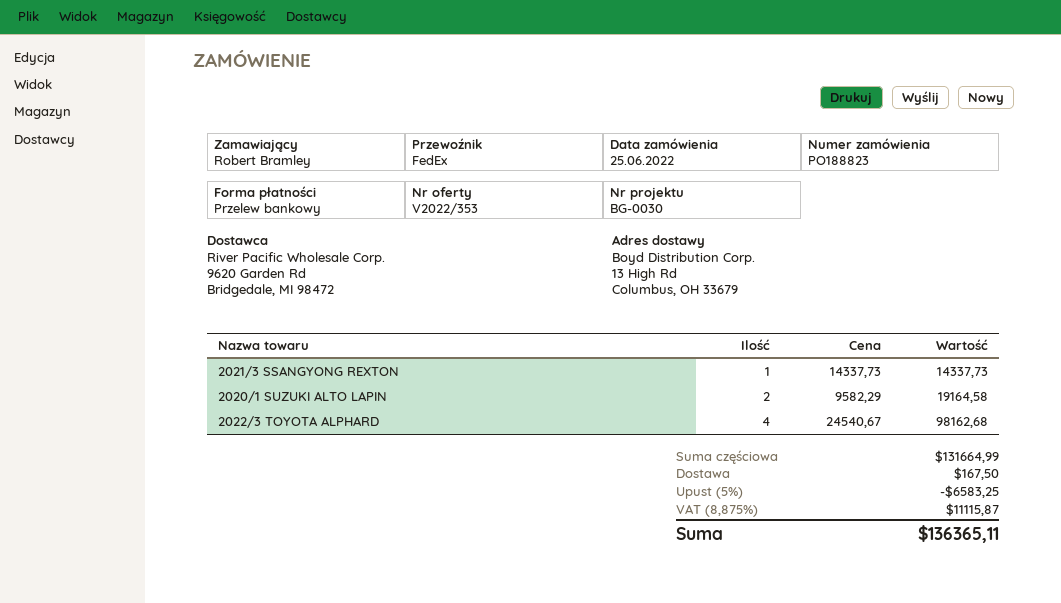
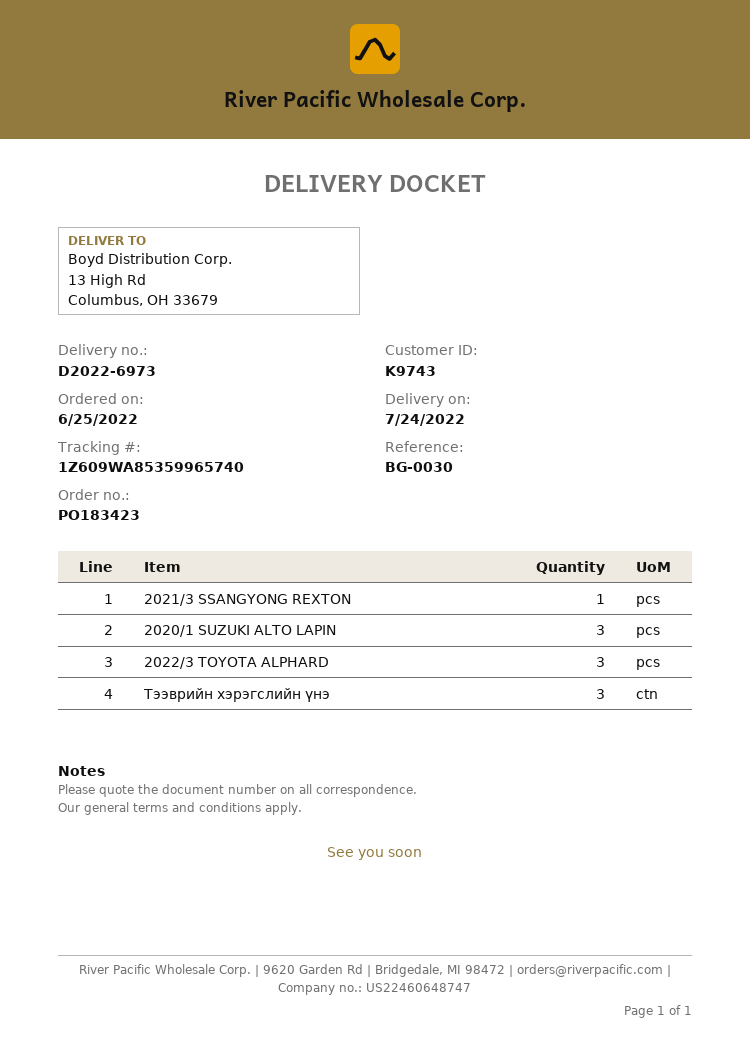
order number: PO188823 -> PO183423
2020/1 SUZUKI ALTO LAPIN: 2 -> 3
2022/3 TOYOTA ALPHARD: 4 -> 3
Тээврийн хэрэгслийн үнэ: none -> 3

